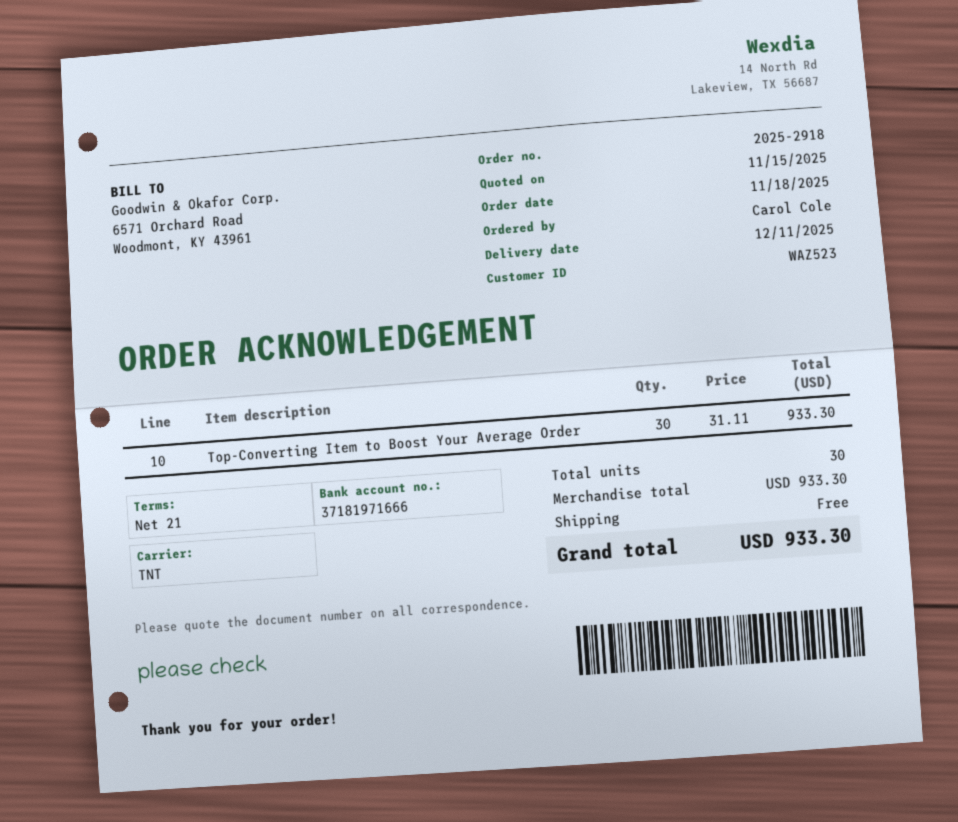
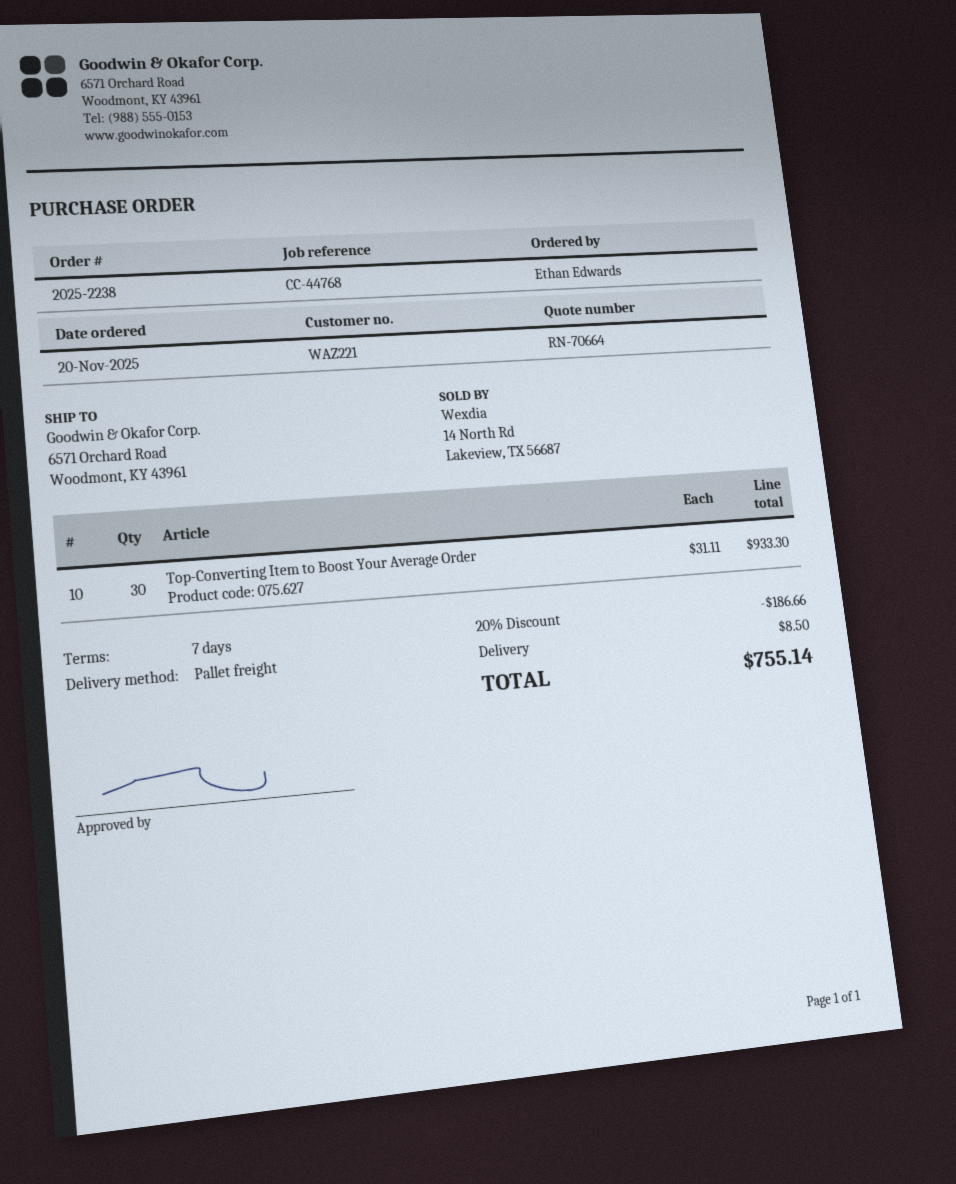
order number: 2025-2918 -> 2025-2238
order date: 2025-11-18 -> 2025-11-20
payment terms: 21 days -> 7 days
customer number: WAZ523 -> WAZ221
ordered by: Carol Cole -> Ethan Edwards
shipping method: TNT -> pallet freight
discount: none -> 20% = 186.66
shipping: 0.00 -> 8.50
total: 933.30 -> 755.14

